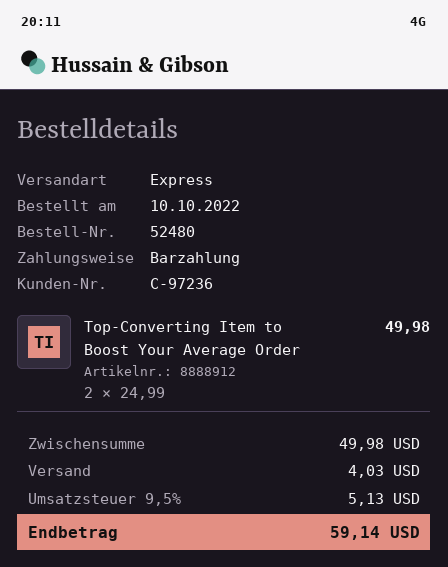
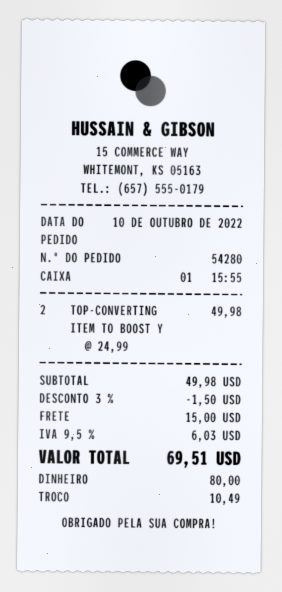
order number: 52480 -> 54280
discount: none -> 3% = 1.50
shipping: 4.03 -> 15.00
tax: 9.5% = 5.13 -> 9.5% = 6.03
total: 59.14 -> 69.51

